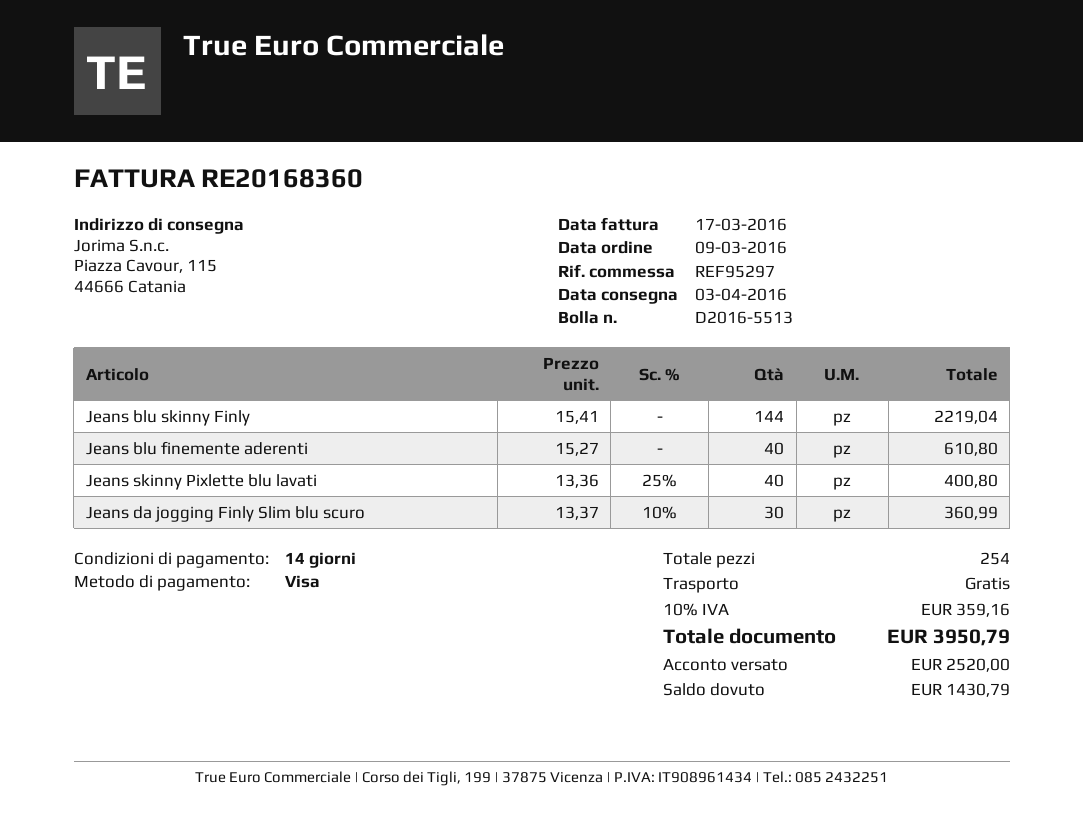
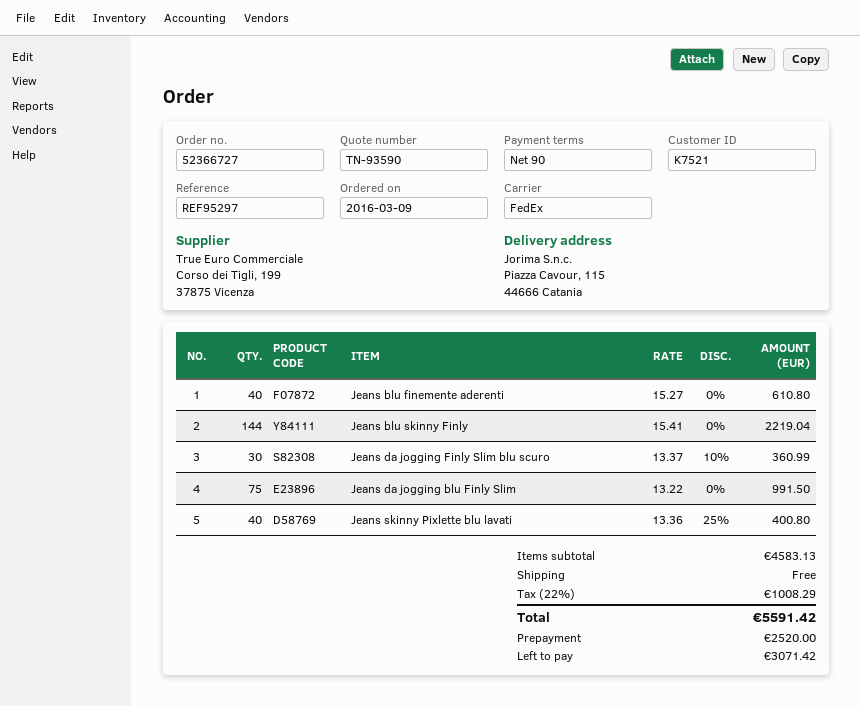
payment terms: 14 days -> 90 days
Jeans da jogging blu Finly Slim: none -> 75 x 13.22 = 991.50
tax: 10% = 359.16 -> 22% = 1008.29
total: 3950.79 -> 5591.42
balance: 1430.79 -> 3071.42

